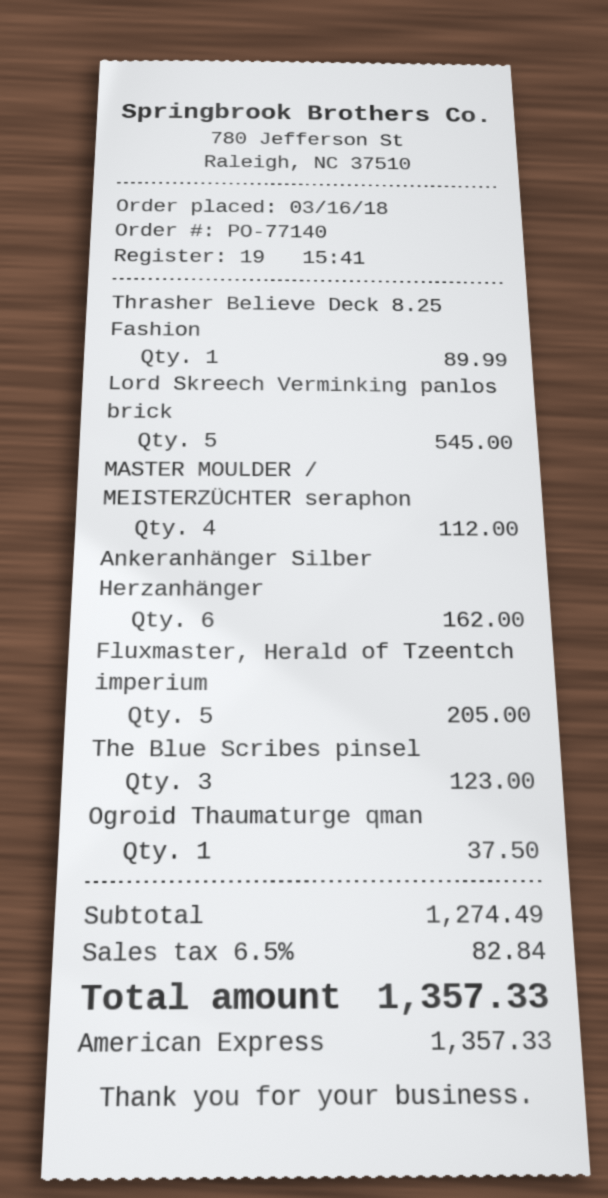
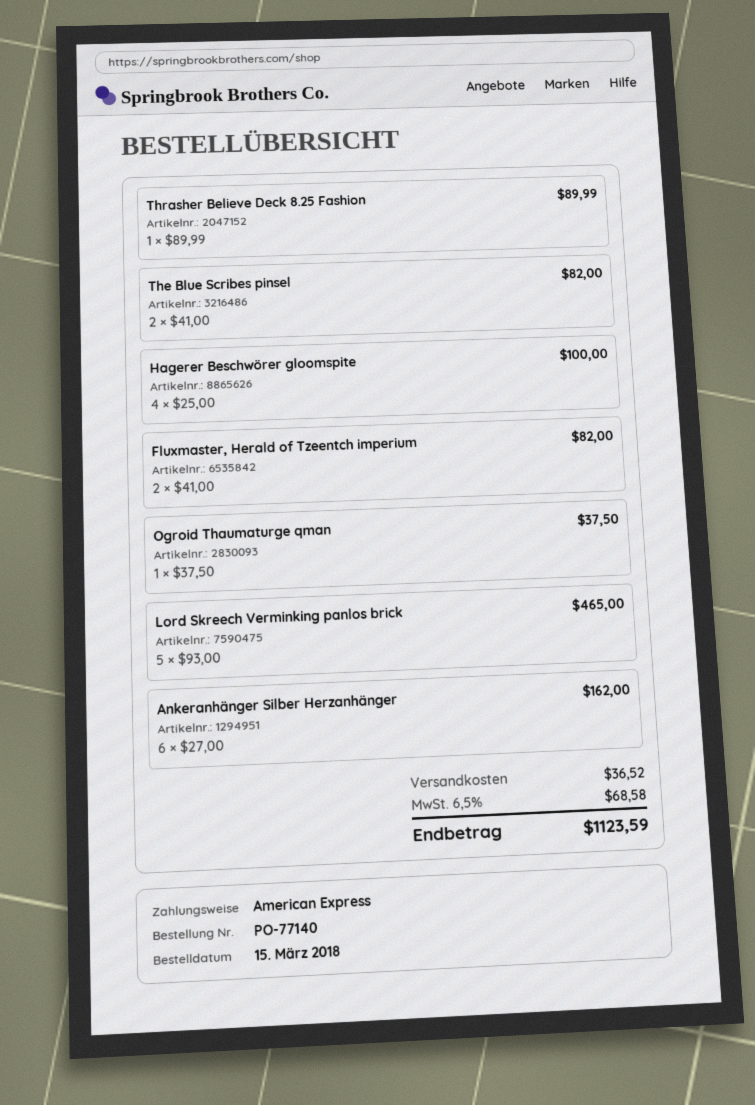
order date: 2018-03-16 -> 2018-03-15
Lord Skreech Verminking panlos brick: 5 for 545.00 -> 5 for 465.00
MASTER MOULDER / MEISTERZÜCHTER seraphon: 4 for 112.00 -> none
Fluxmaster, Herald of Tzeentch imperium: 5 for 205.00 -> 2 for 82.00
The Blue Scribes pinsel: 3 for 123.00 -> 2 for 82.00
Hagerer Beschwörer gloomspite: none -> 4 for 100.00
shipping: none -> 36.52
tax: 6.5% = 82.84 -> 6.5% = 68.58
total: 1357.33 -> 1123.59

